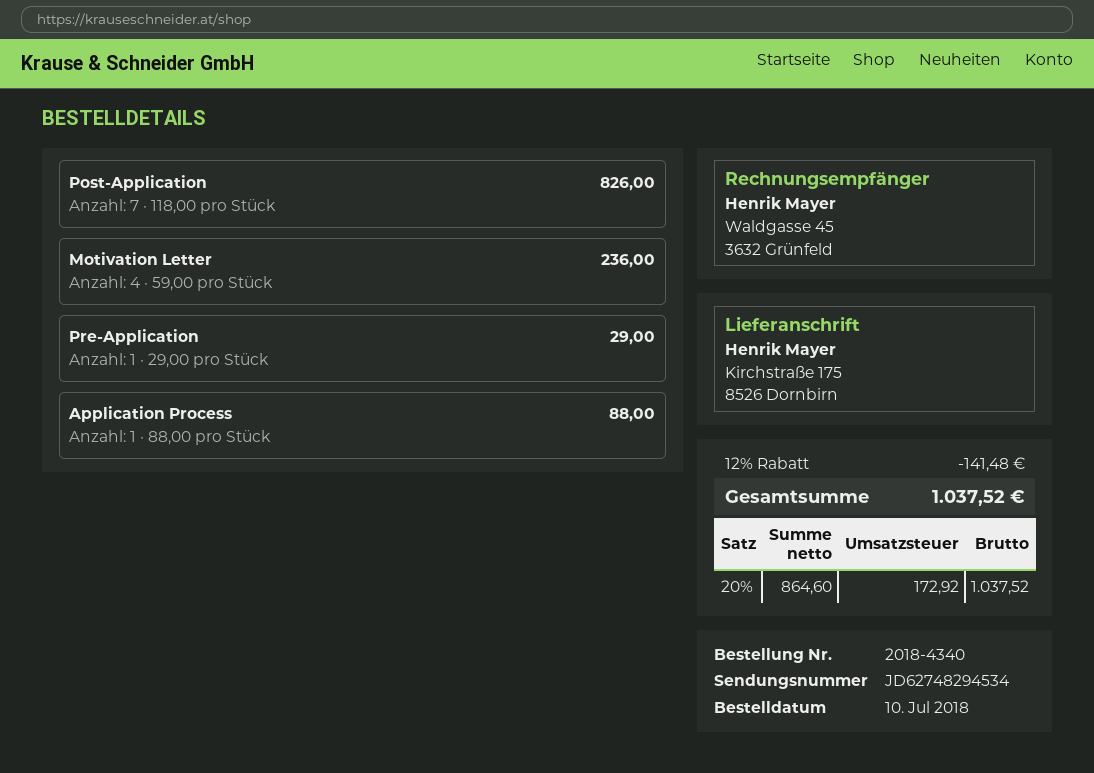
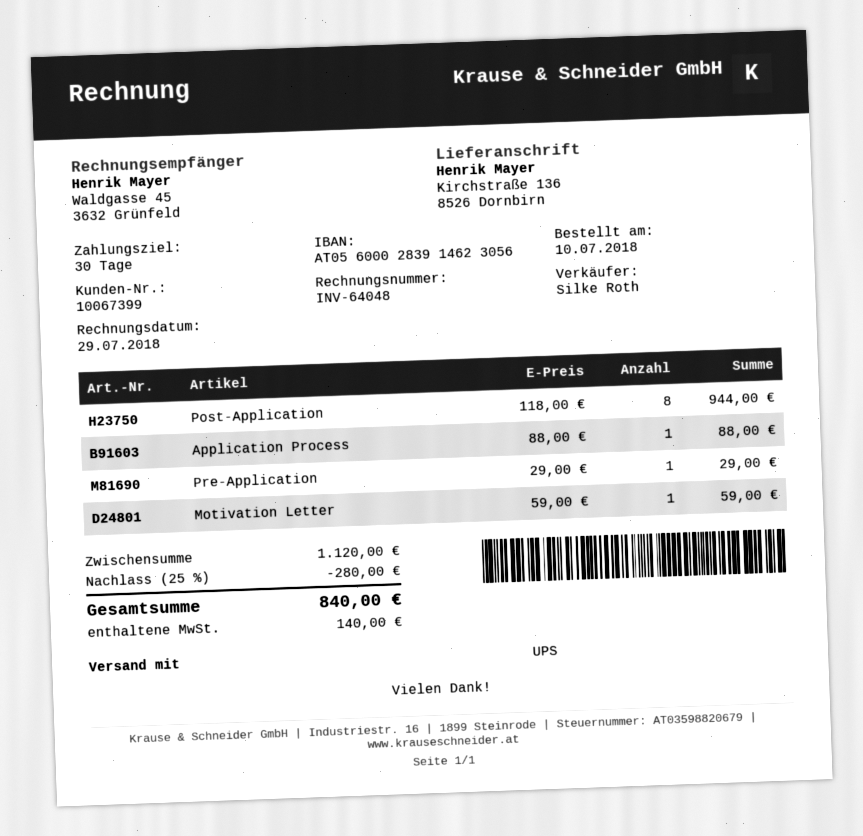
ship to: Kirchstraße 175, 8526 Dornbirn -> Kirchstraße 136, 8526 Dornbirn
Post-Application: 7 x 118.00 = 826.00 -> 8 x 118.00 = 944.00
Motivation Letter: 4 x 59.00 = 236.00 -> 1 x 59.00 = 59.00
discount: 12% = 141.48 -> 25% = 280.00
tax: 172.92 -> 140.00
total: 1037.52 -> 840.00

